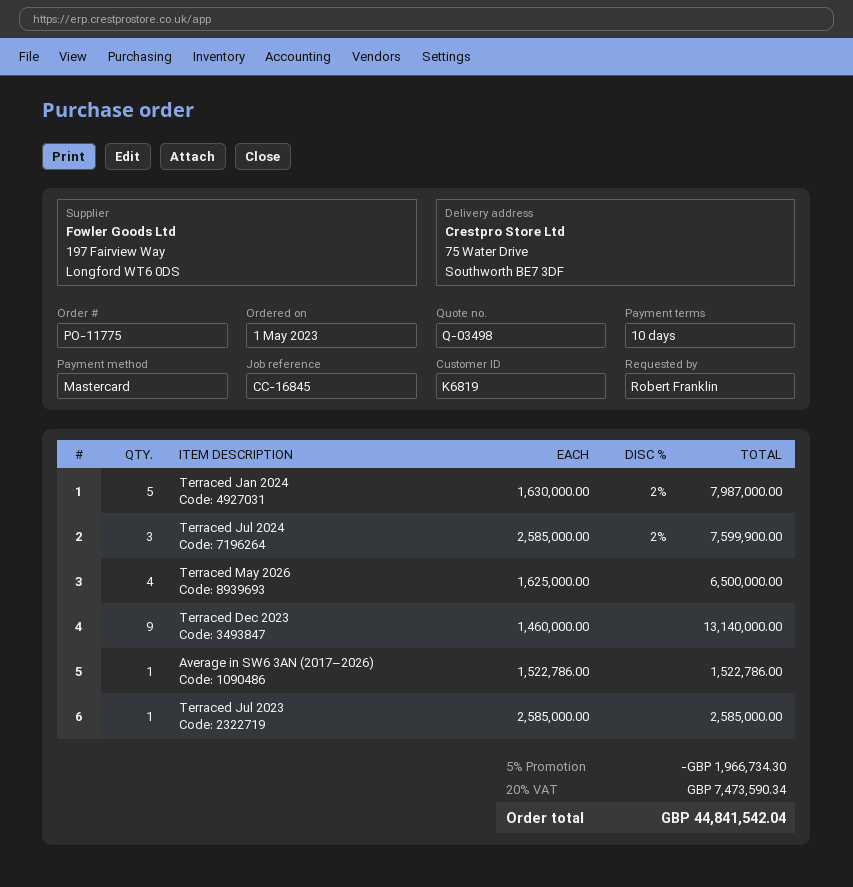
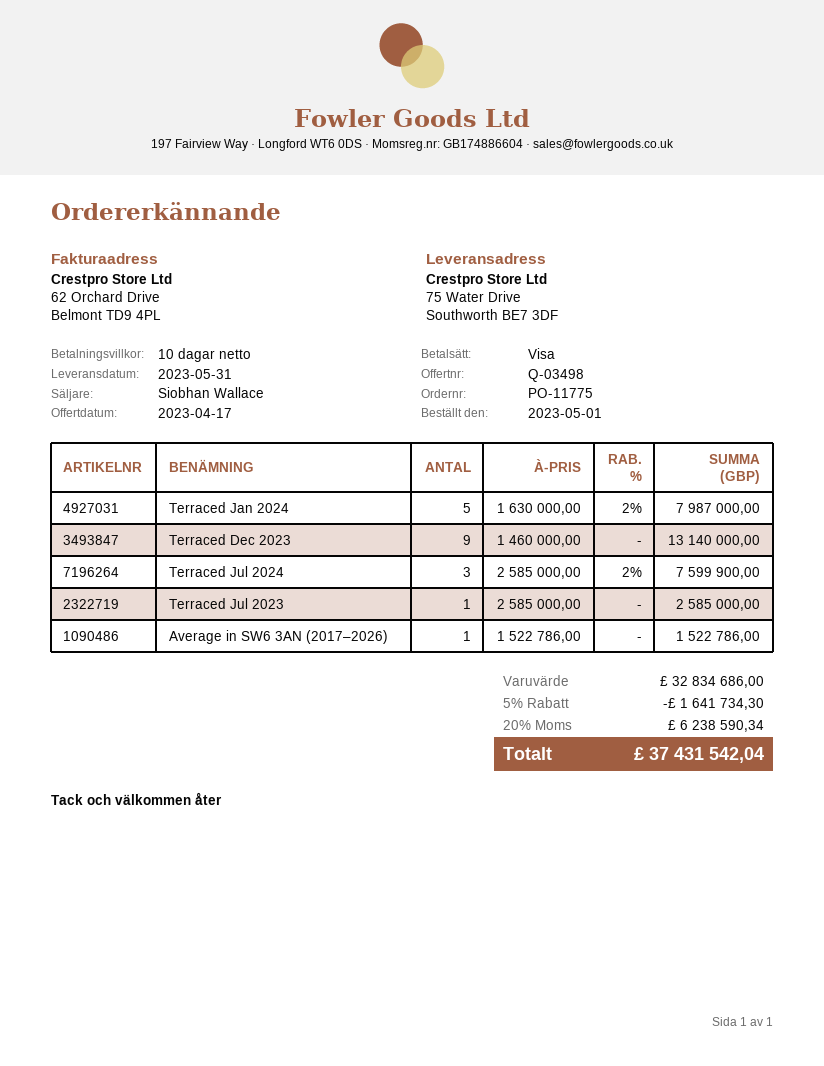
payment method: Mastercard -> Visa
Terraced May 2026: 4 x 1625000.00 = 6500000.00 -> none
discount: 5% = 1966734.30 -> 5% = 1641734.30
tax: 20% = 7473590.34 -> 20% = 6238590.34
total: 44841542.04 -> 37431542.04

